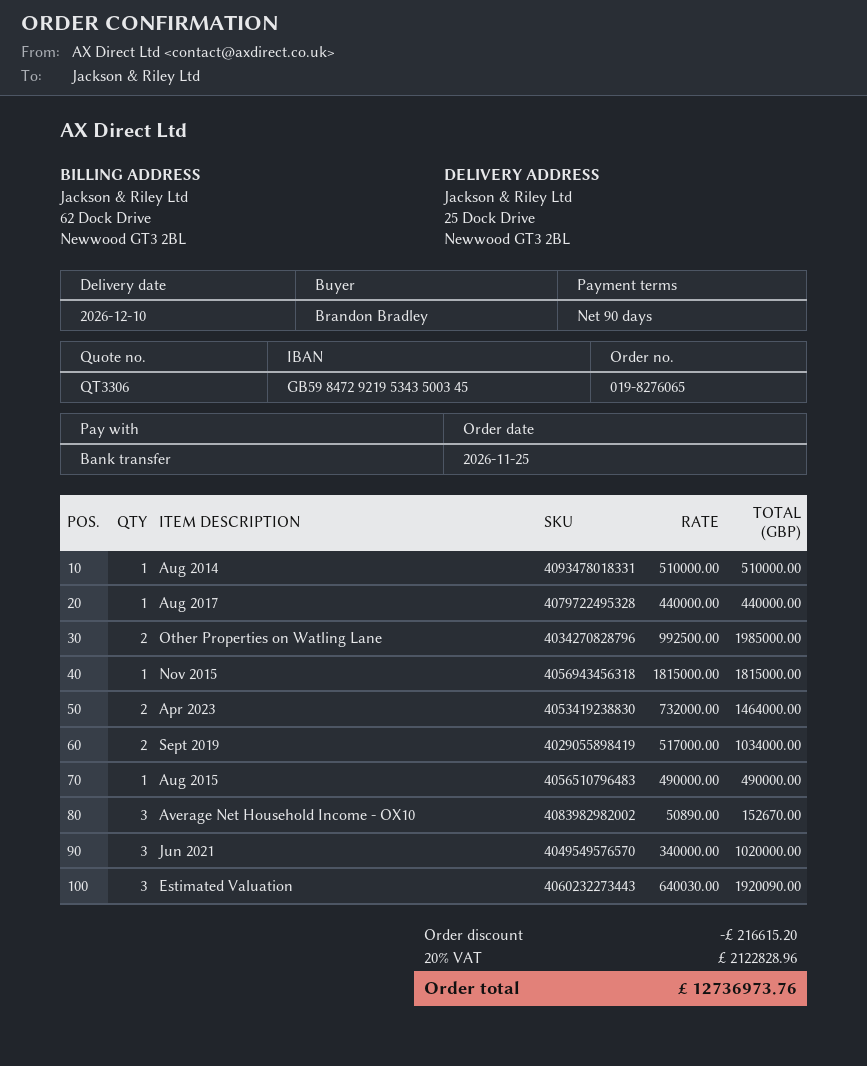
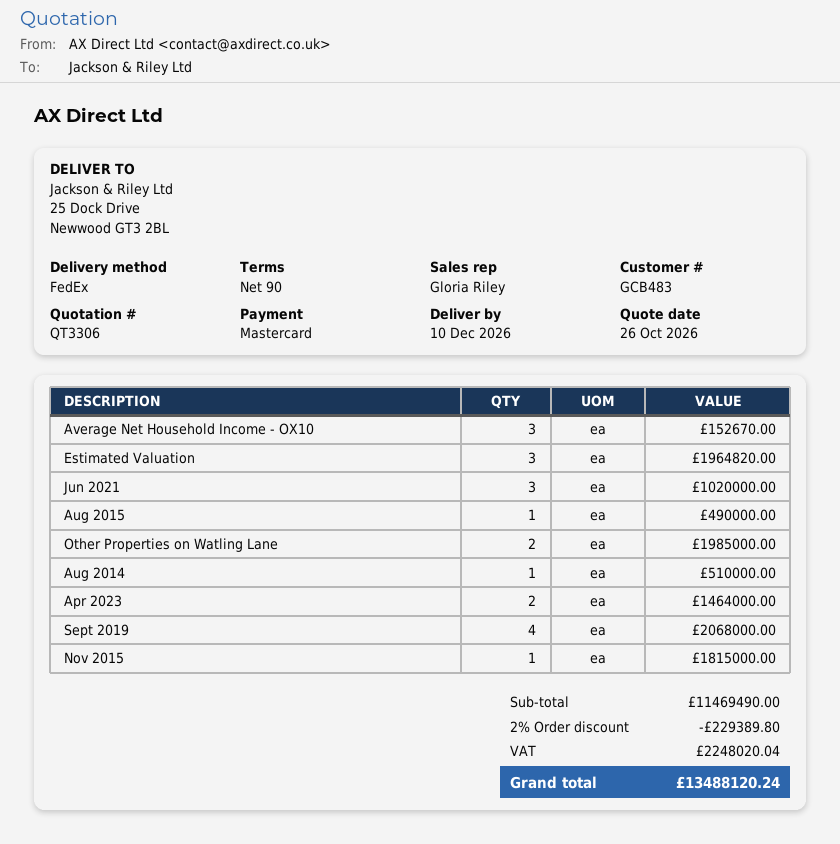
payment method: bank transfer -> Mastercard
Aug 2017: 1 for 440000.00 -> none
Sept 2019: 2 for 1034000.00 -> 4 for 2068000.00
Estimated Valuation: 3 for 1920090.00 -> 3 for 1964820.00
discount: 216615.20 -> 229389.80
tax: 2122828.96 -> 2248020.04
total: 12736973.76 -> 13488120.24

